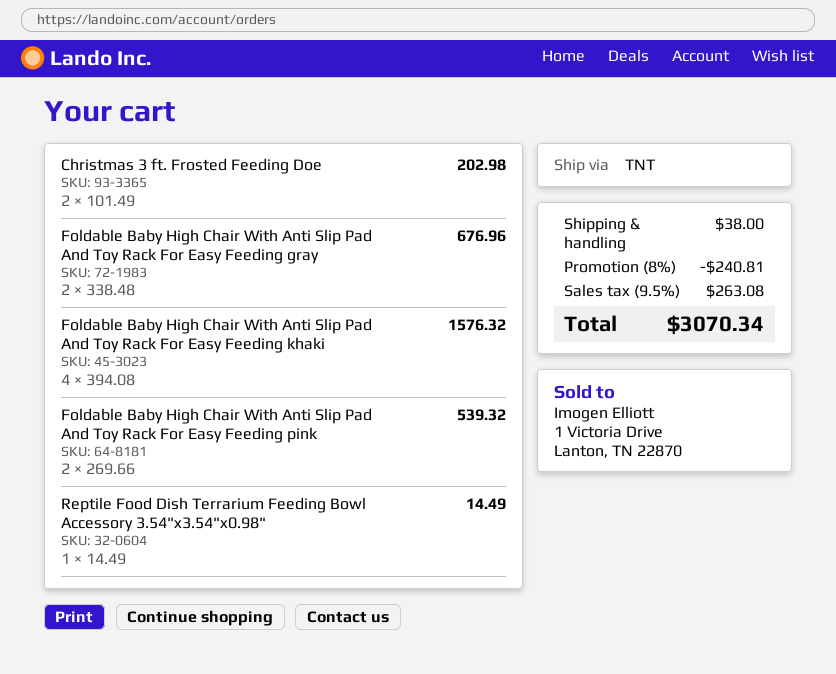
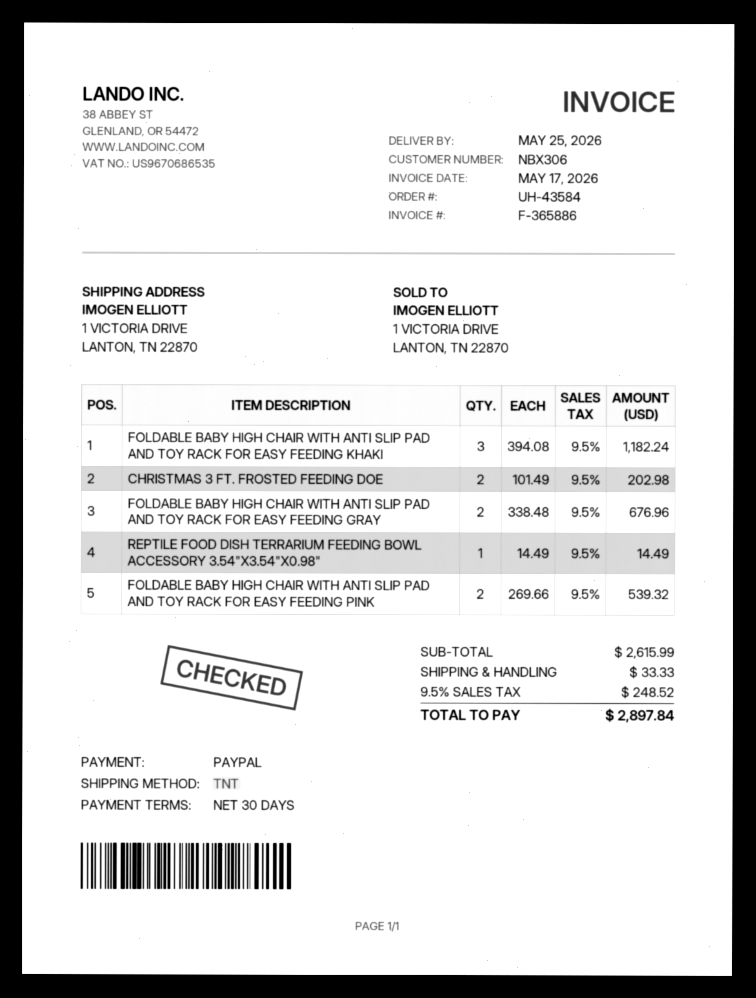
Foldable Baby High Chair With Anti Slip Pad And Toy Rack For Easy Feeding khaki: 4 x 394.08 = 1576.32 -> 3 x 394.08 = 1182.24
discount: 8% = 240.81 -> none
shipping: 38.00 -> 33.33
tax: 9.5% = 263.08 -> 9.5% = 248.52
total: 3070.34 -> 2897.84

